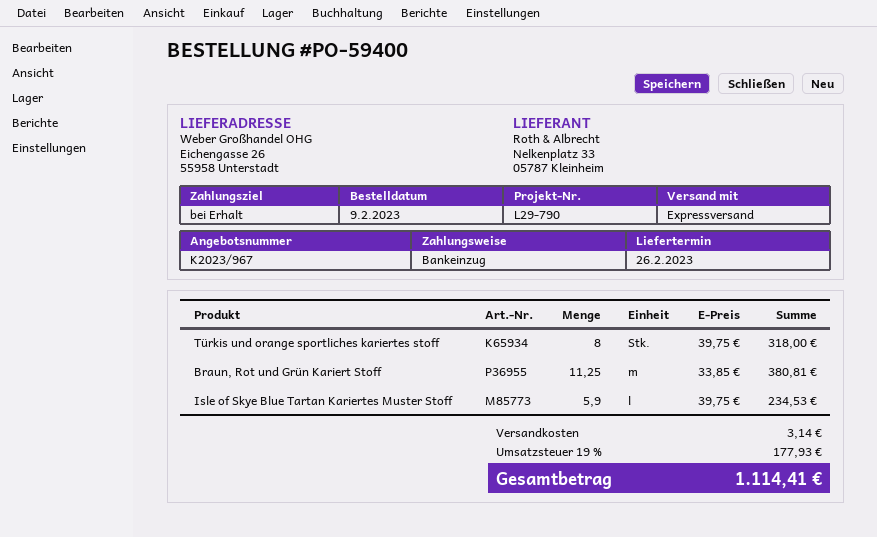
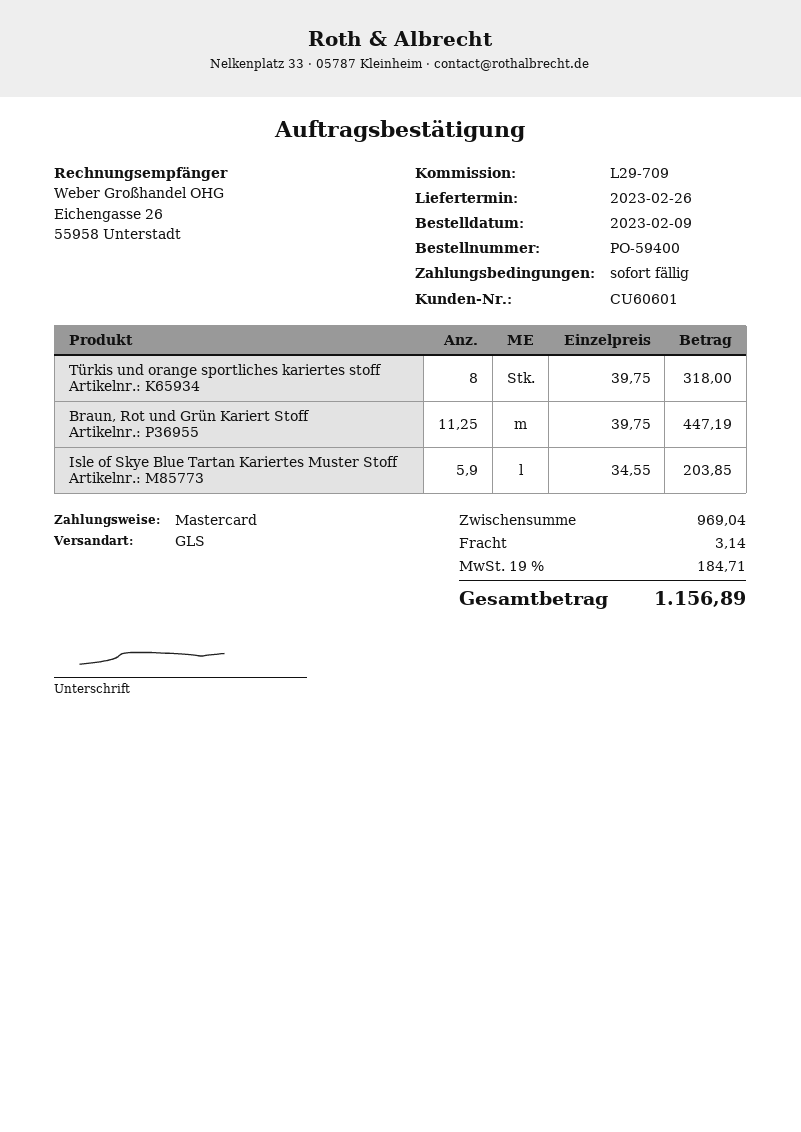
reference: L29-790 -> L29-709
payment method: direct debit -> Mastercard
shipping method: express -> GLS
Braun, Rot und Grün Kariert Stoff: 11.25 x 33.85 = 380.81 -> 11.25 x 39.75 = 447.19
Isle of Skye Blue Tartan Kariertes Muster Stoff: 5.9 x 39.75 = 234.53 -> 5.9 x 34.55 = 203.85
tax: 19% = 177.93 -> 19% = 184.71
total: 1114.41 -> 1156.89

